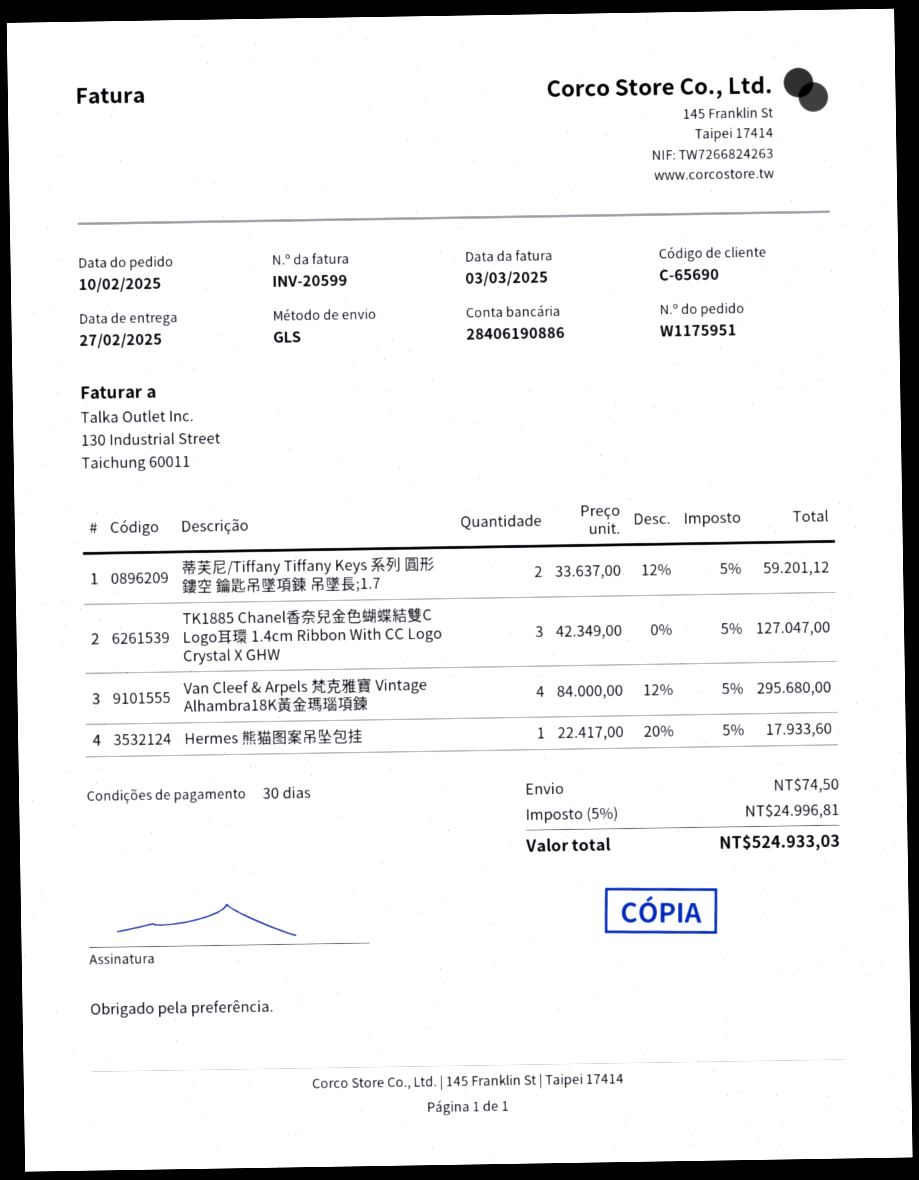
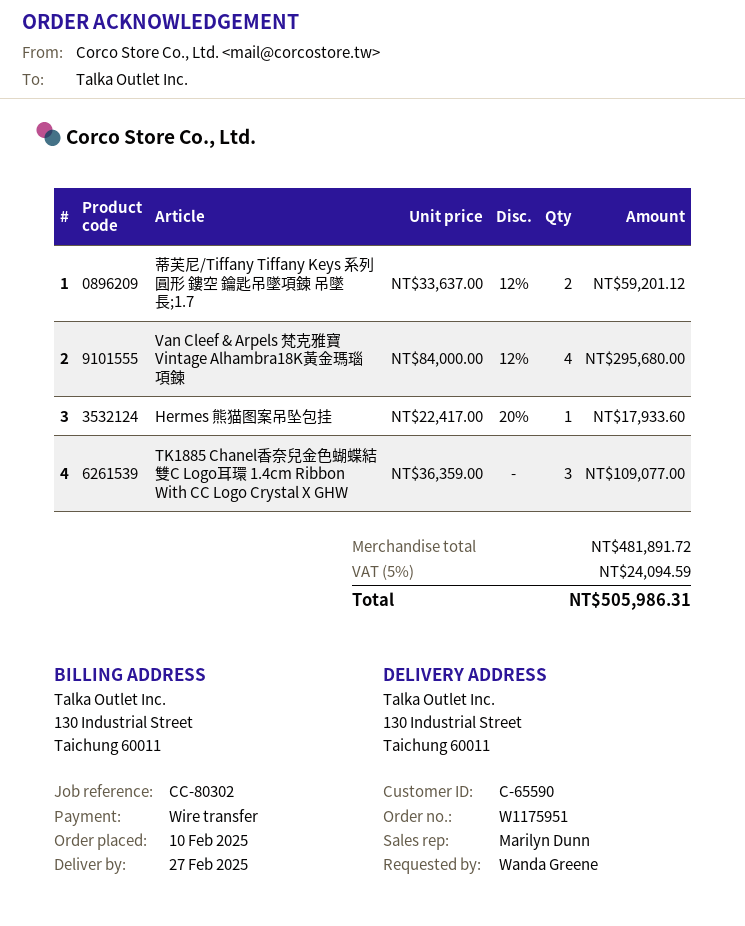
customer number: C-65690 -> C-65590
TK1885 Chanel香奈兒金色蝴蝶結雙C Logo耳環 1.4cm Ribbon With CC Logo Crystal X GHW: 3 x 42349.00 = 127047.00 -> 3 x 36359.00 = 109077.00
shipping: 74.50 -> none
tax: 5% = 24996.81 -> 5% = 24094.59
total: 524933.03 -> 505986.31

